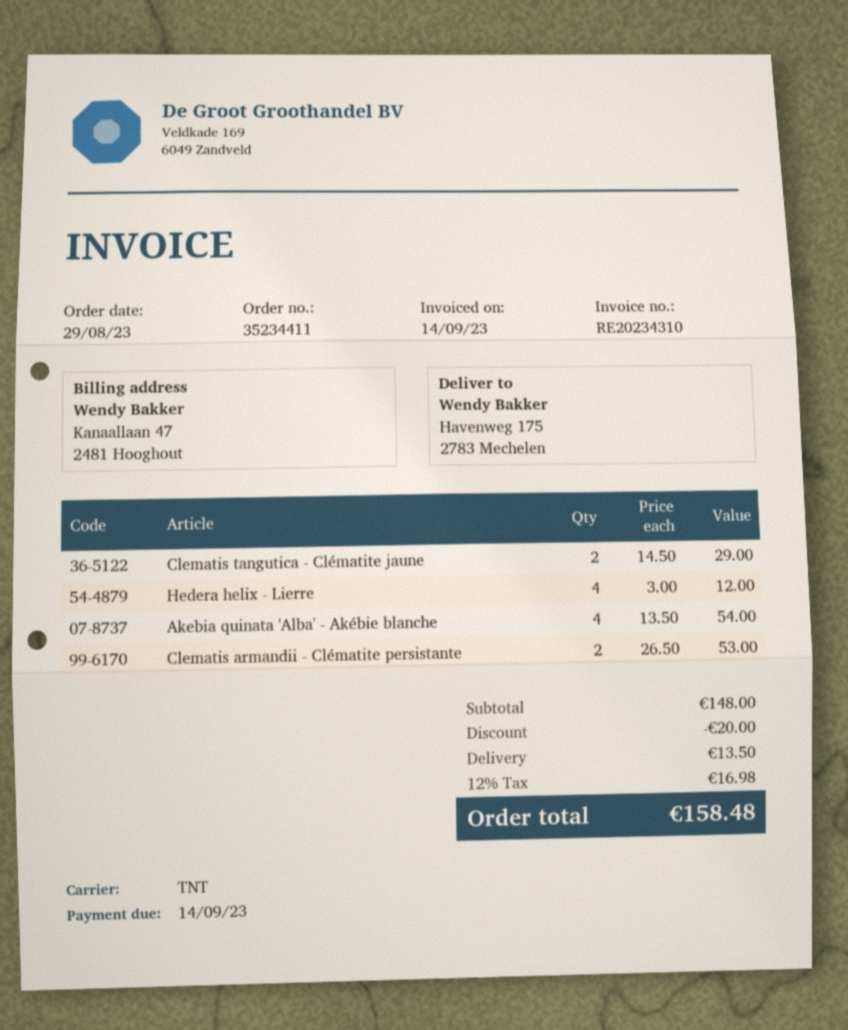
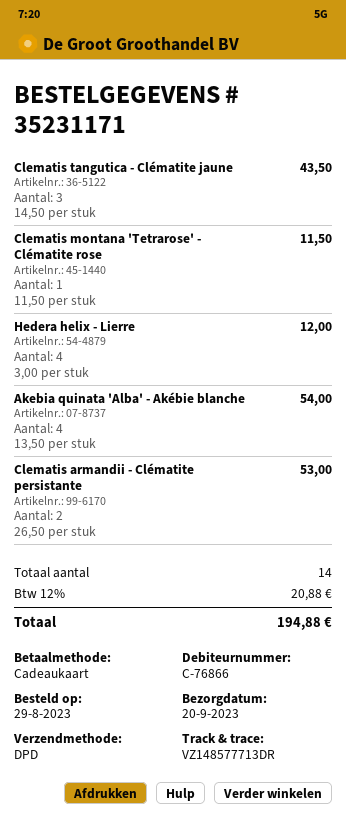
order number: 35234411 -> 35231171
shipping method: TNT -> DPD
Clematis tangutica - Clématite jaune: 2 x 14.50 = 29.00 -> 3 x 14.50 = 43.50
Clematis montana 'Tetrarose' - Clématite rose: none -> 1 x 11.50 = 11.50
discount: 20.00 -> none
shipping: 13.50 -> none
tax: 12% = 16.98 -> 12% = 20.88
total: 158.48 -> 194.88

